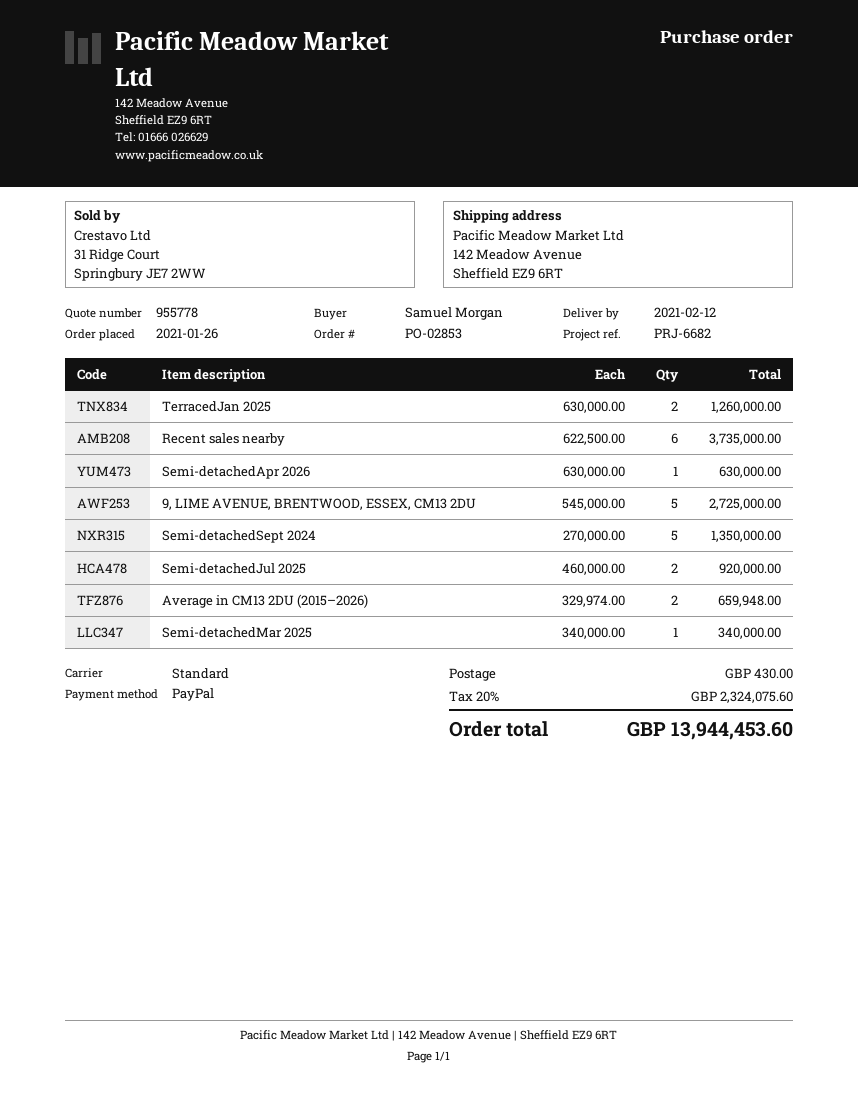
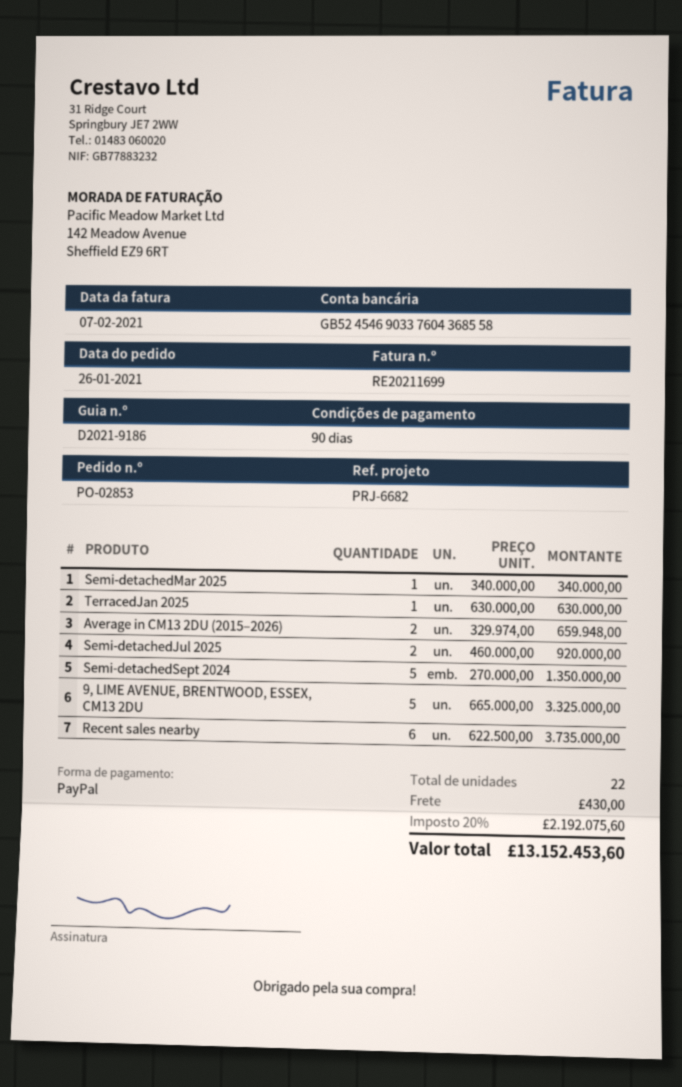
TerracedJan 2025: 2 x 630000.00 = 1260000.00 -> 1 x 630000.00 = 630000.00
Semi-detachedApr 2026: 1 x 630000.00 = 630000.00 -> none
9, LIME AVENUE, BRENTWOOD, ESSEX, CM13 2DU: 5 x 545000.00 = 2725000.00 -> 5 x 665000.00 = 3325000.00
tax: 20% = 2324075.60 -> 20% = 2192075.60
total: 13944453.60 -> 13152453.60

